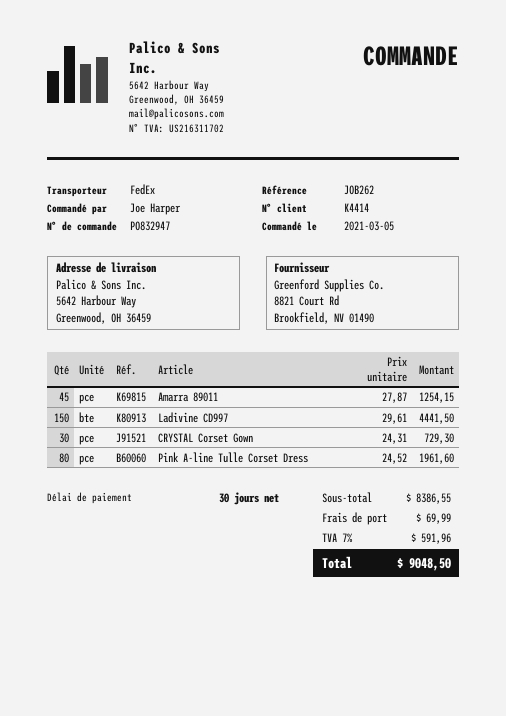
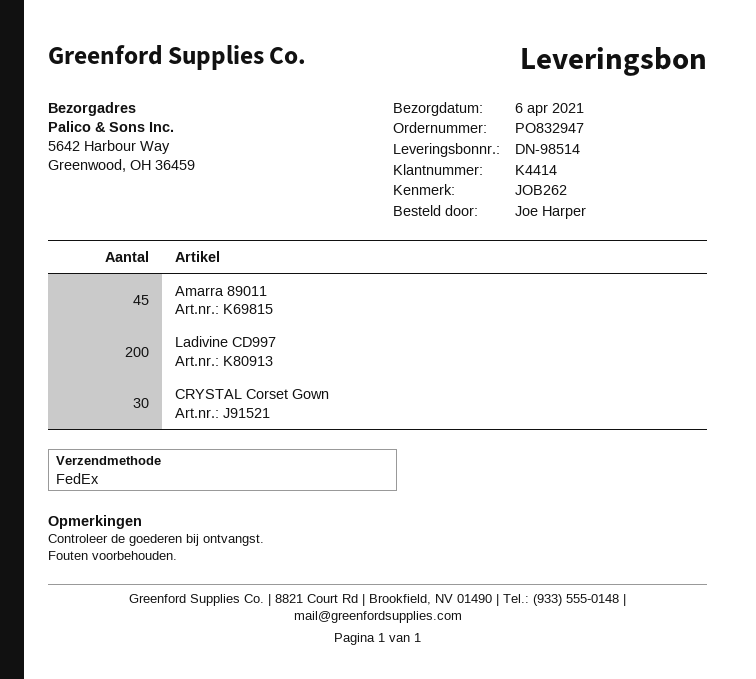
Ladivine CD997: 150 -> 200
Pink A-line Tulle Corset Dress: 80 -> none

